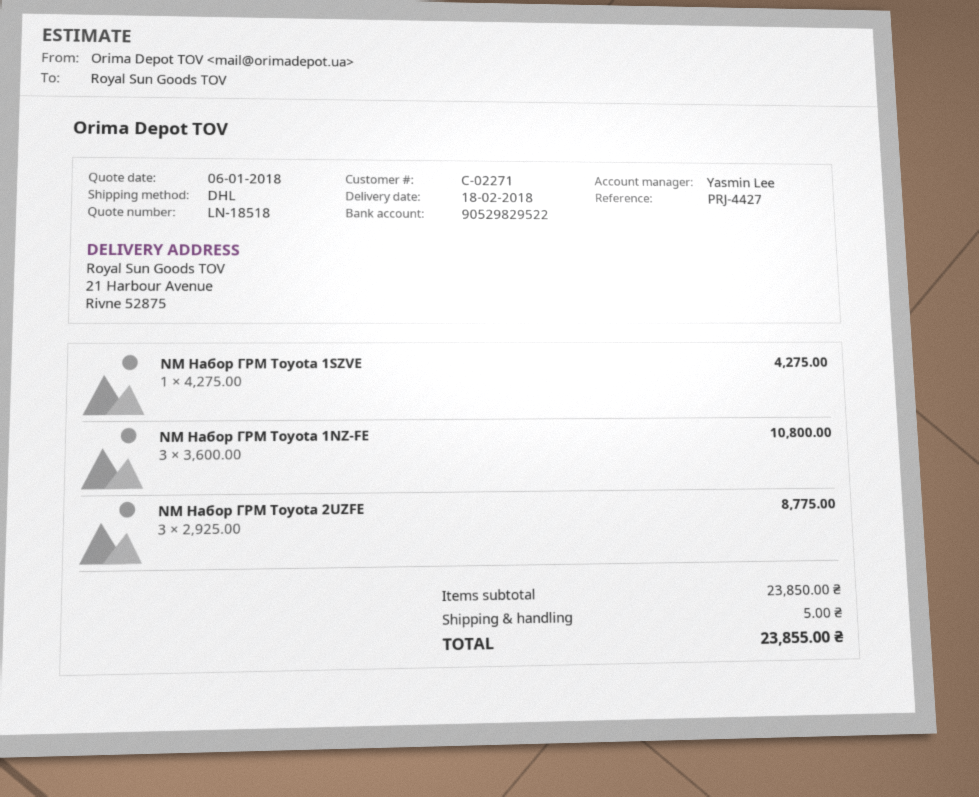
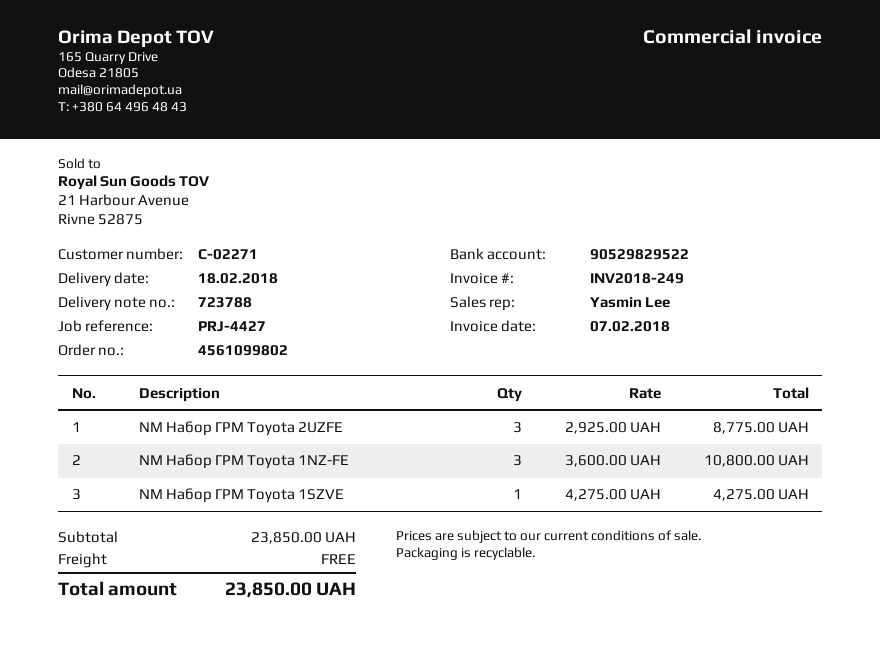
shipping: 5.00 -> 0.00
total: 23855.00 -> 23850.00

